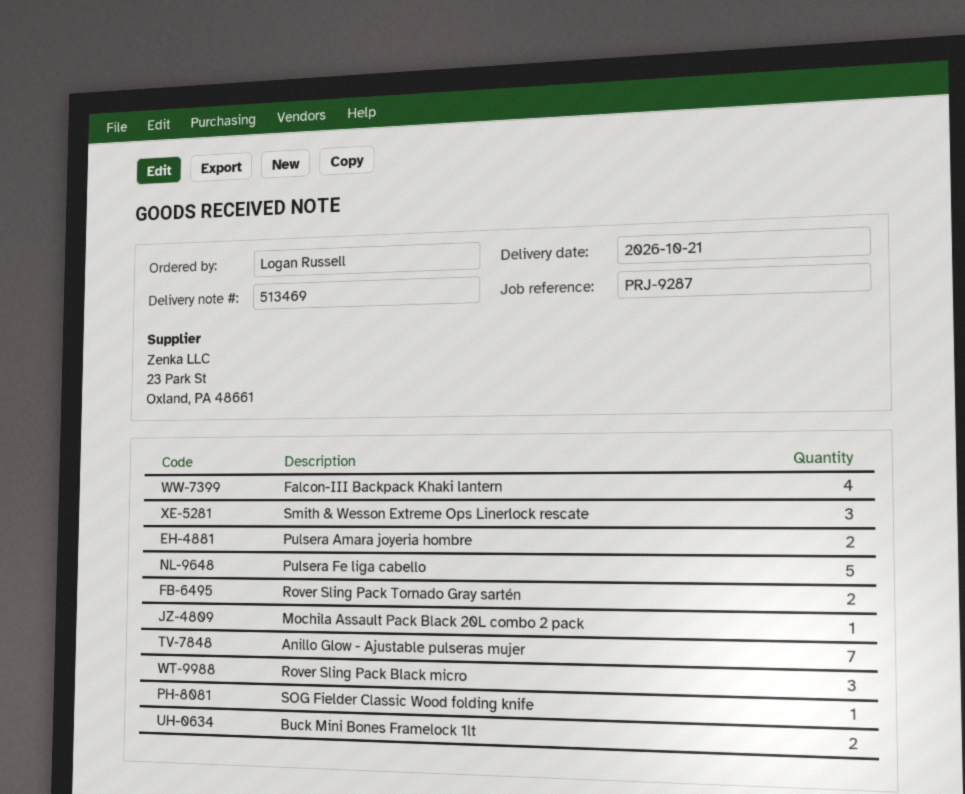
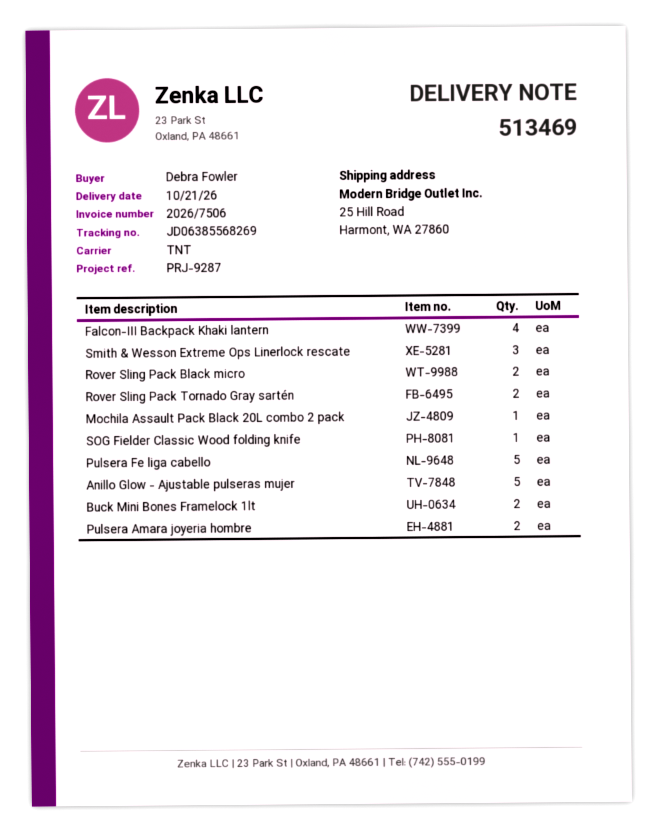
ordered by: Logan Russell -> Debra Fowler
Anillo Glow - Ajustable pulseras mujer: 7 -> 5
Rover Sling Pack Black micro: 3 -> 2

